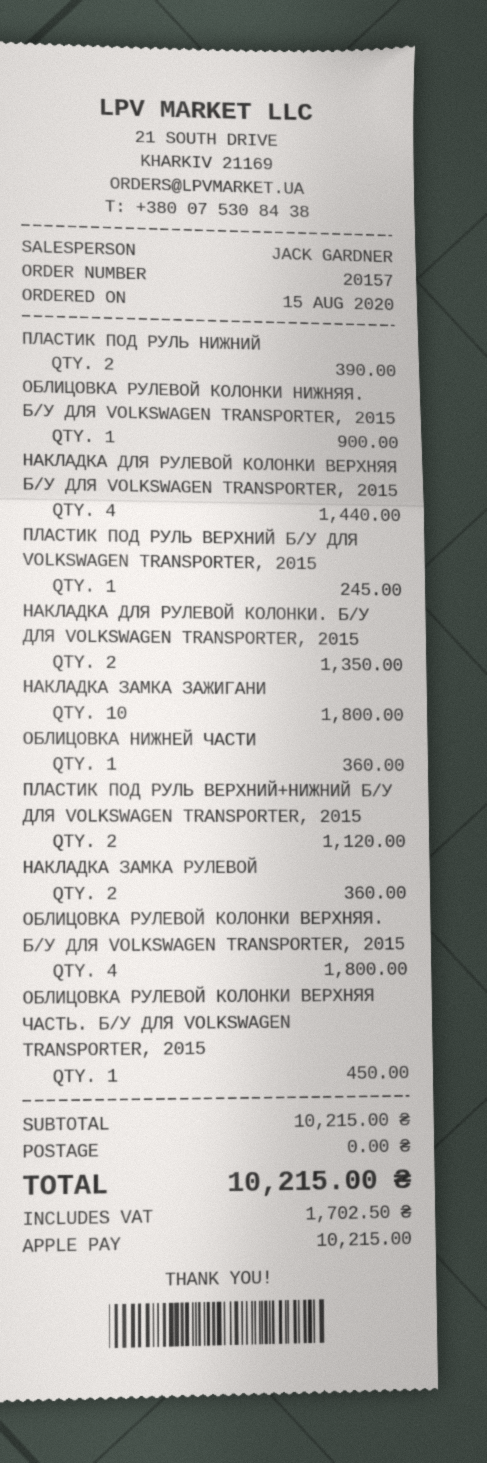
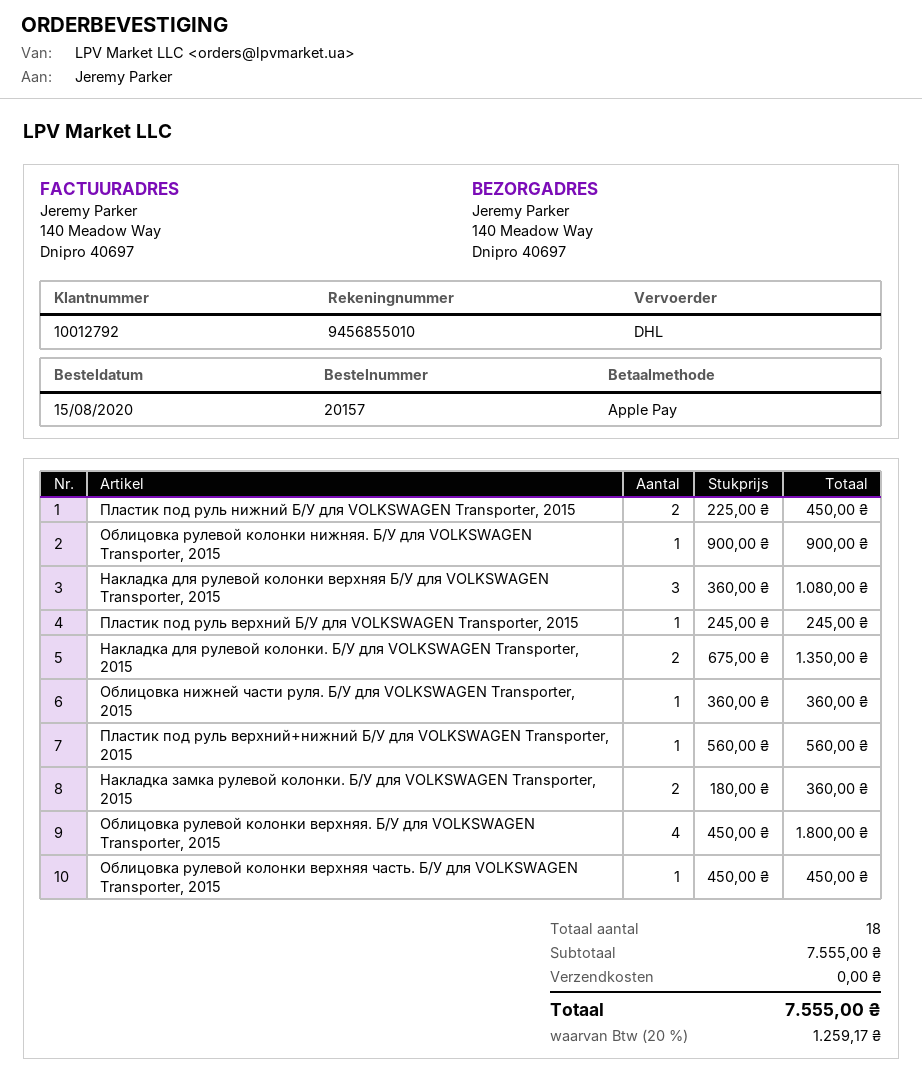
ПЛАСТИК ПОД РУЛЬ НИЖНИЙ: 2 for 390.00 -> 2 for 450.00
НАКЛАДКА ДЛЯ РУЛЕВОЙ КОЛОНКИ ВЕРХНЯЯ Б/У ДЛЯ VOLKSWAGEN TRANSPORTER, 2015: 4 for 1440.00 -> 3 for 1080.00
НАКЛАДКА ЗАМКА ЗАЖИГАНИ: 10 for 1800.00 -> none
ПЛАСТИК ПОД РУЛЬ ВЕРХНИЙ+НИЖНИЙ Б/У ДЛЯ VOLKSWAGEN TRANSPORTER, 2015: 2 for 1120.00 -> 1 for 560.00
subtotal: 10215.00 -> 7555.00
tax: 1702.50 -> 1259.17
total: 10215.00 -> 7555.00

